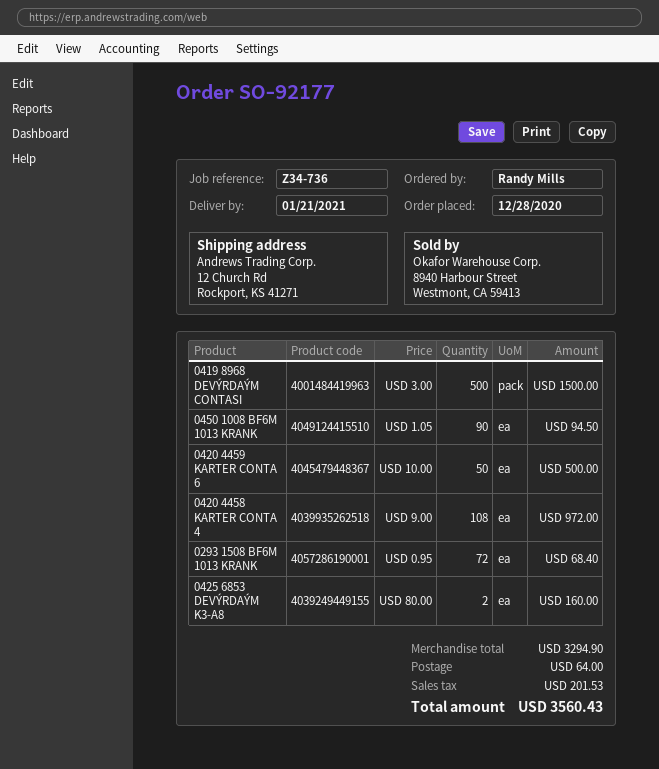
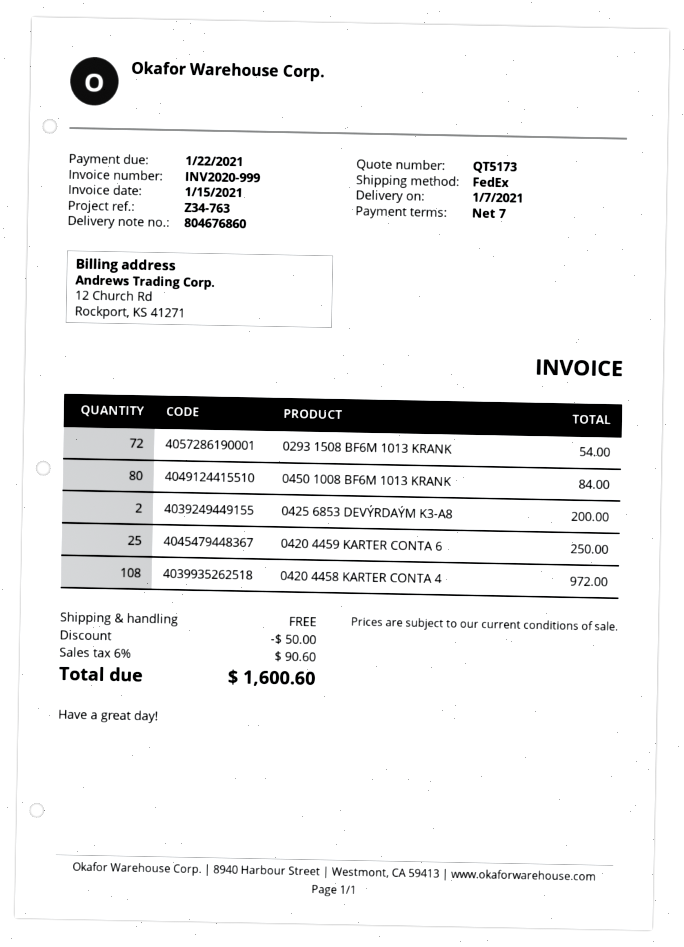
delivery date: 2021-01-21 -> 2021-01-07
reference: Z34-736 -> Z34-763
0419 8968 DEVÝRDAÝM CONTASI: 500 for 1500.00 -> none
0450 1008 BF6M 1013 KRANK: 90 for 94.50 -> 80 for 84.00
0420 4459 KARTER CONTA 6: 50 for 500.00 -> 25 for 250.00
0293 1508 BF6M 1013 KRANK: 72 for 68.40 -> 72 for 54.00
0425 6853 DEVÝRDAÝM K3-A8: 2 for 160.00 -> 2 for 200.00
discount: none -> 50.00
shipping: 64.00 -> 0.00
tax: 201.53 -> 90.60
total: 3560.43 -> 1600.60

